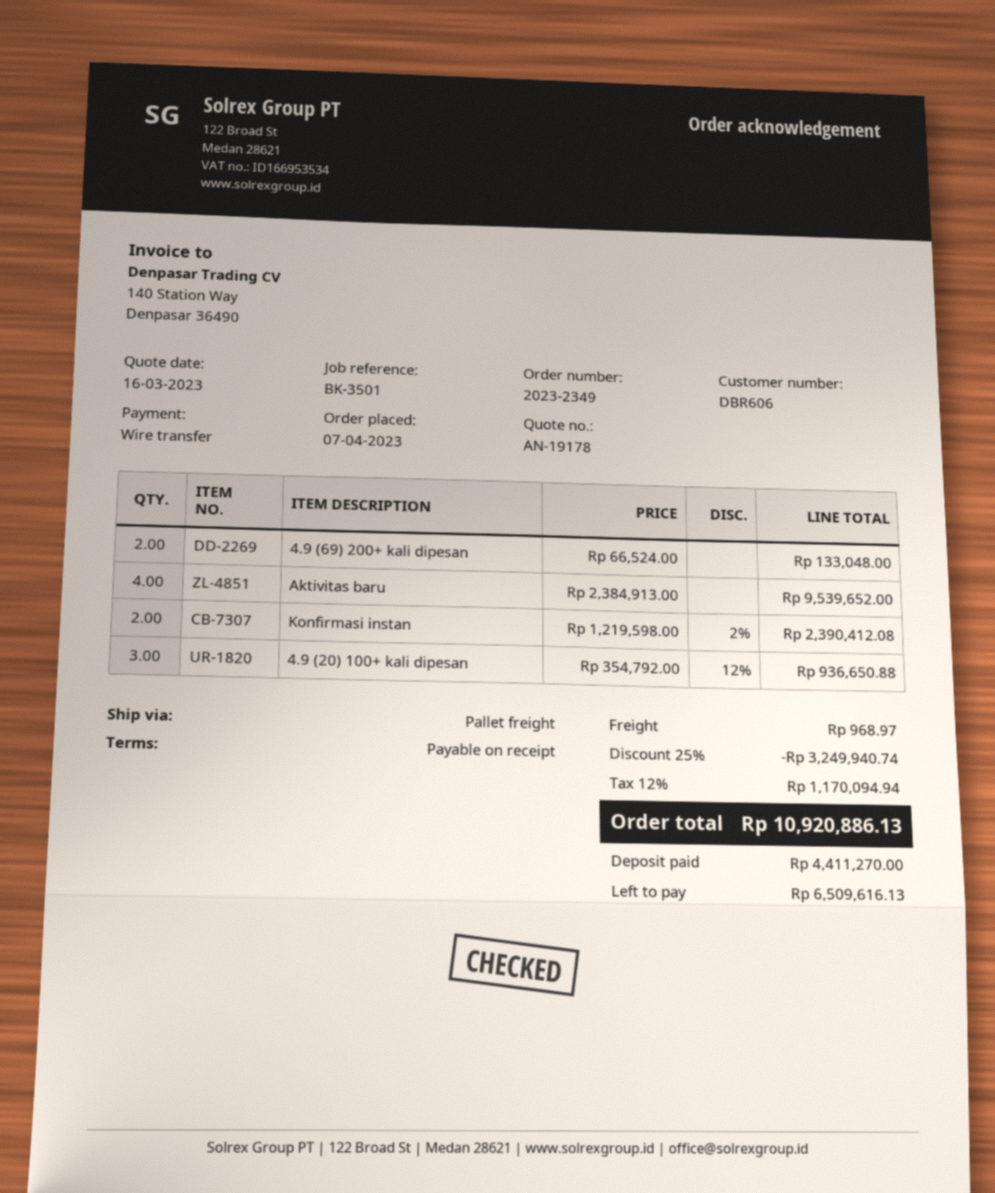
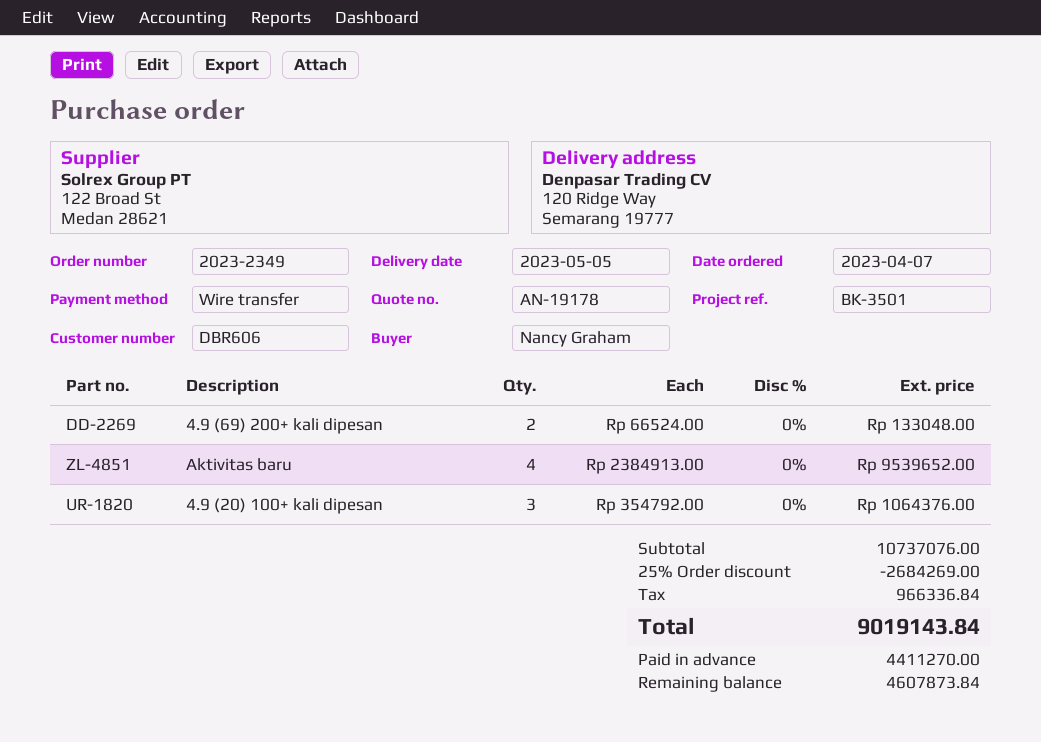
Konfirmasi instan: 2 x 1219598.00 - 2% = 2390412.08 -> none
4.9 (20) 100+ kali dipesan: 3 x 354792.00 - 12% = 936650.88 -> 3 x 354792.00 = 1064376.00
discount: 25% = 3249940.74 -> 25% = 2684269.00
shipping: 968.97 -> none
tax: 1170094.94 -> 966336.84
total: 10920886.13 -> 9019143.84
balance: 6509616.13 -> 4607873.84

